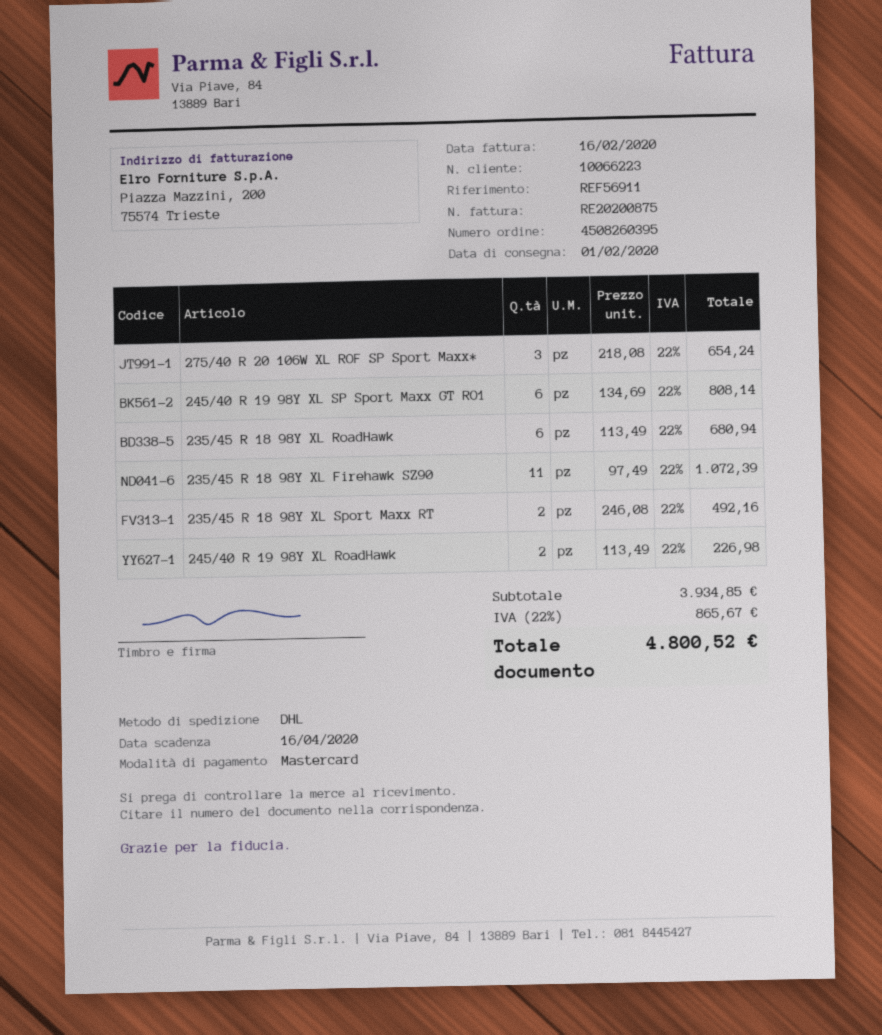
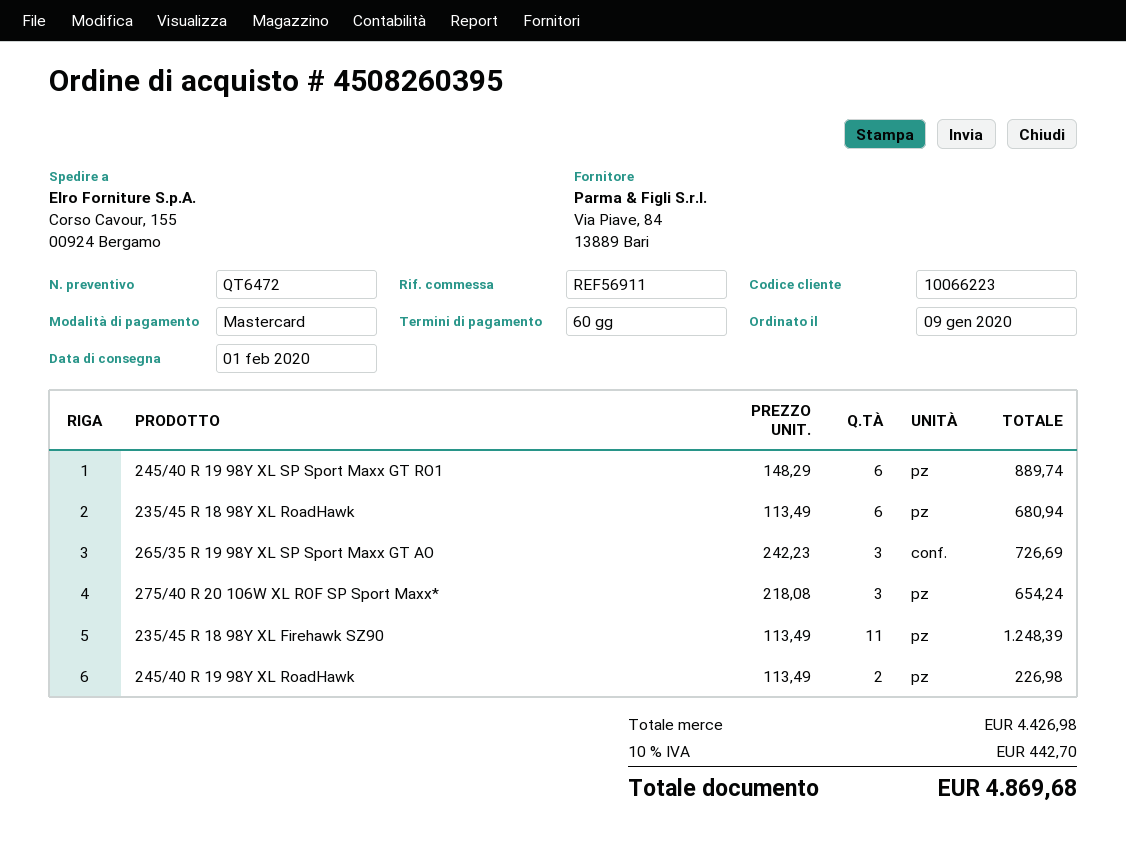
245/40 R 19 98Y XL SP Sport Maxx GT RO1: 6 x 134.69 = 808.14 -> 6 x 148.29 = 889.74
235/45 R 18 98Y XL Firehawk SZ90: 11 x 97.49 = 1072.39 -> 11 x 113.49 = 1248.39
235/45 R 18 98Y XL Sport Maxx RT: 2 x 246.08 = 492.16 -> none
265/35 R 19 98Y XL SP Sport Maxx GT AO: none -> 3 x 242.23 = 726.69
subtotal: 3934.85 -> 4426.98
tax: 22% = 865.67 -> 10% = 442.70
total: 4800.52 -> 4869.68

